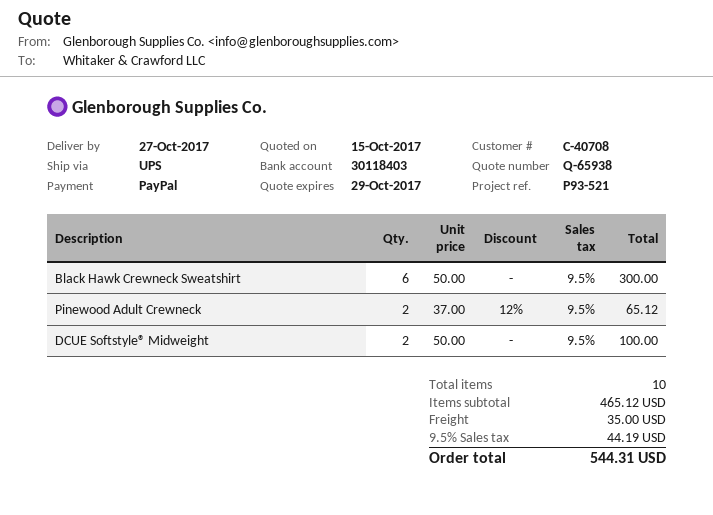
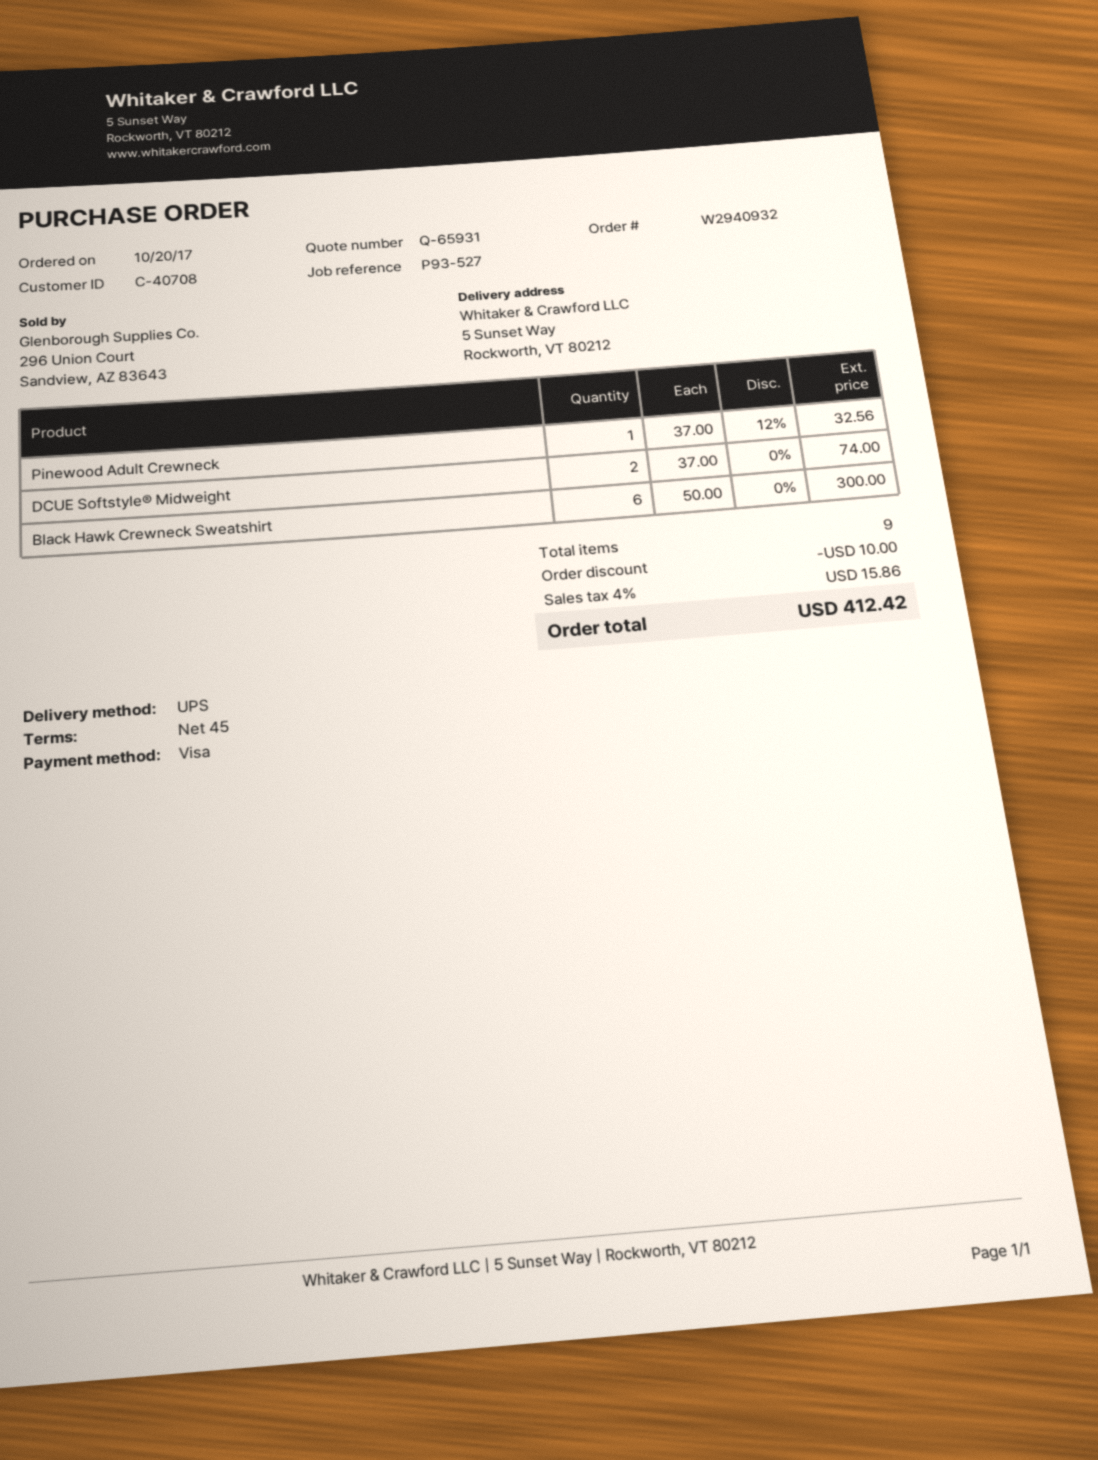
quote number: Q-65938 -> Q-65931
reference: P93-521 -> P93-527
payment method: PayPal -> Visa
Pinewood Adult Crewneck: 2 x 37.00 - 12% = 65.12 -> 1 x 37.00 - 12% = 32.56
DCUE Softstyle® Midweight: 2 x 50.00 = 100.00 -> 2 x 37.00 = 74.00
total quantity: 10 -> 9
discount: none -> 10.00
shipping: 35.00 -> none
tax: 9.5% = 44.19 -> 4% = 15.86
total: 544.31 -> 412.42

